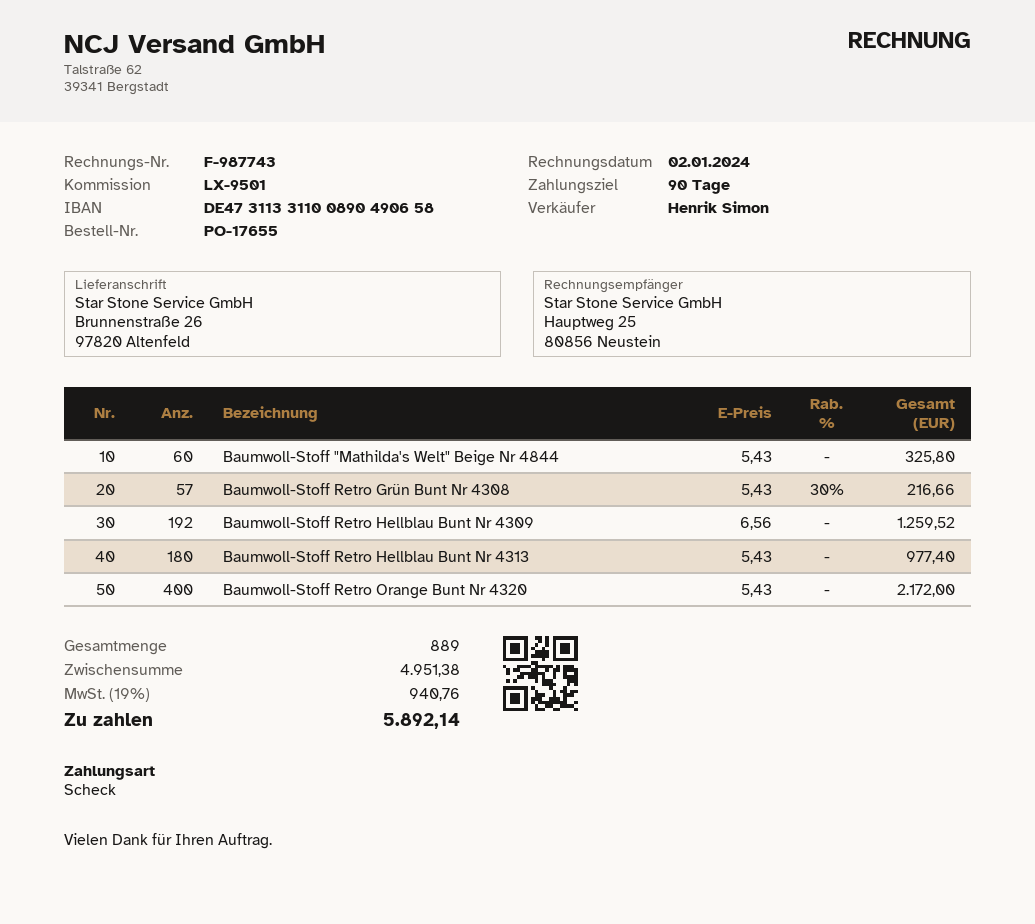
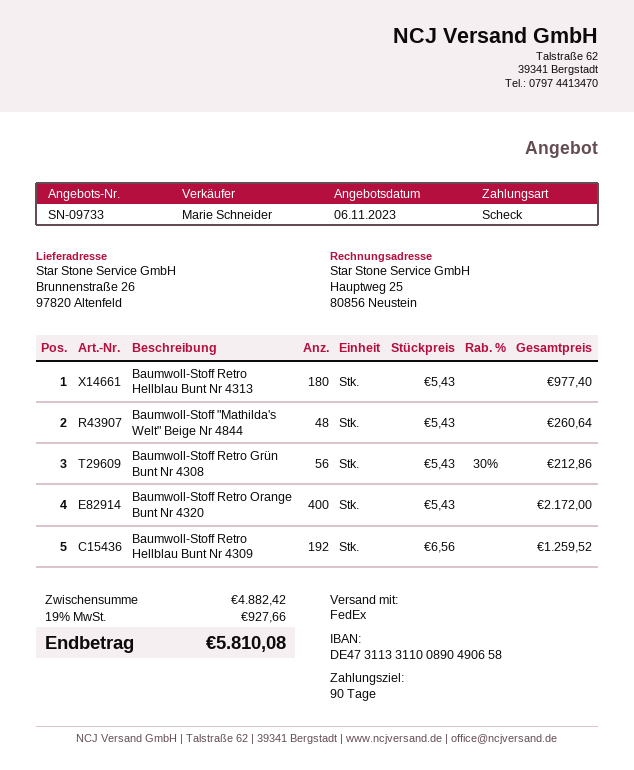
sales rep: Henrik Simon -> Marie Schneider
Baumwoll-Stoff "Mathilda's Welt" Beige Nr 4844: 60 x 5.43 = 325.80 -> 48 x 5.43 = 260.64
Baumwoll-Stoff Retro Grün Bunt Nr 4308: 57 x 5.43 - 30% = 216.66 -> 56 x 5.43 - 30% = 212.86
subtotal: 4951.38 -> 4882.42
tax: 19% = 940.76 -> 19% = 927.66
total: 5892.14 -> 5810.08

